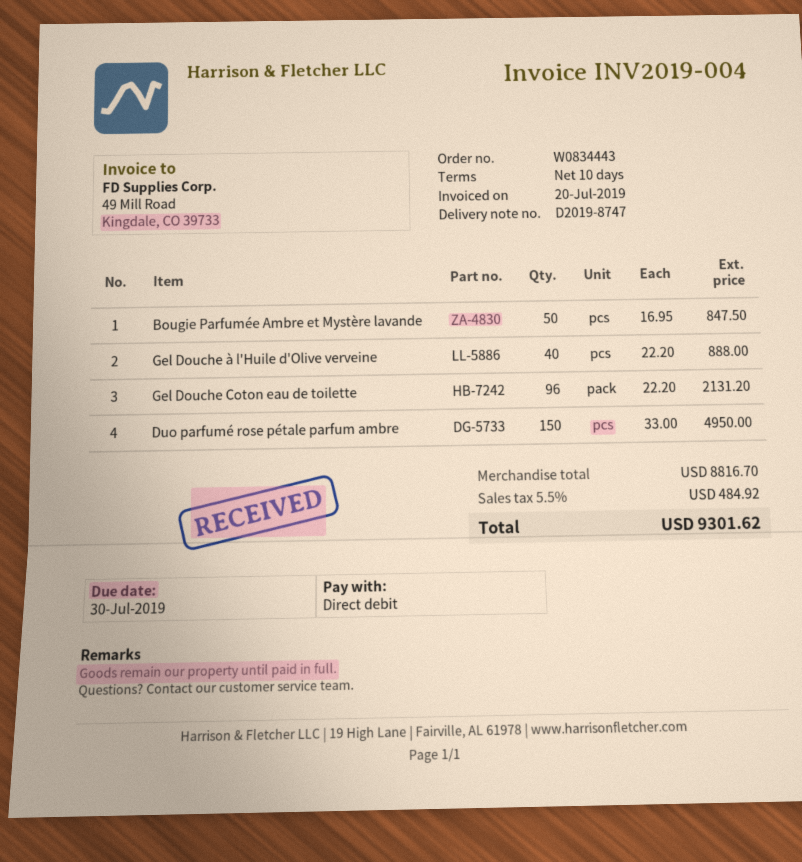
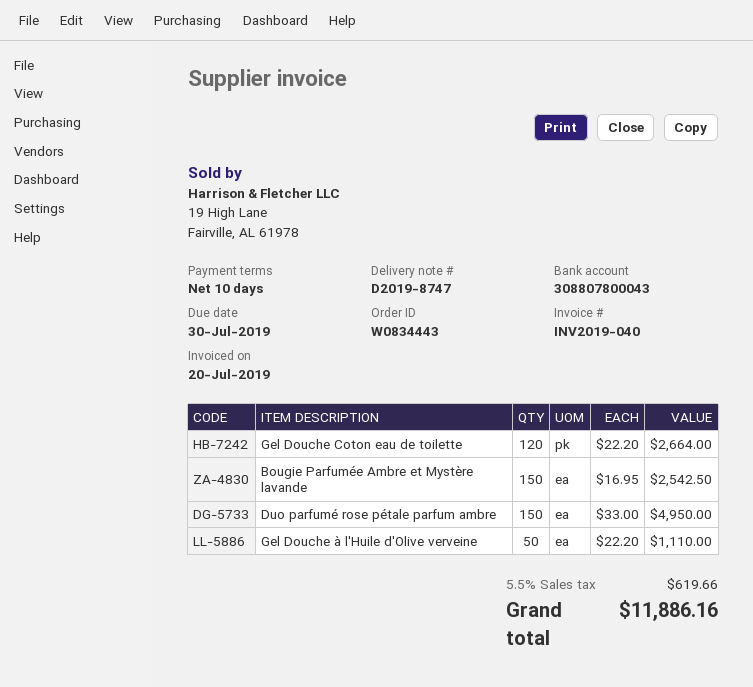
invoice number: INV2019-004 -> INV2019-040
Bougie Parfumée Ambre et Mystère lavande: 50 x 16.95 = 847.50 -> 150 x 16.95 = 2542.50
Gel Douche à l'Huile d'Olive verveine: 40 x 22.20 = 888.00 -> 50 x 22.20 = 1110.00
Gel Douche Coton eau de toilette: 96 x 22.20 = 2131.20 -> 120 x 22.20 = 2664.00
tax: 5.5% = 484.92 -> 5.5% = 619.66
total: 9301.62 -> 11886.16

